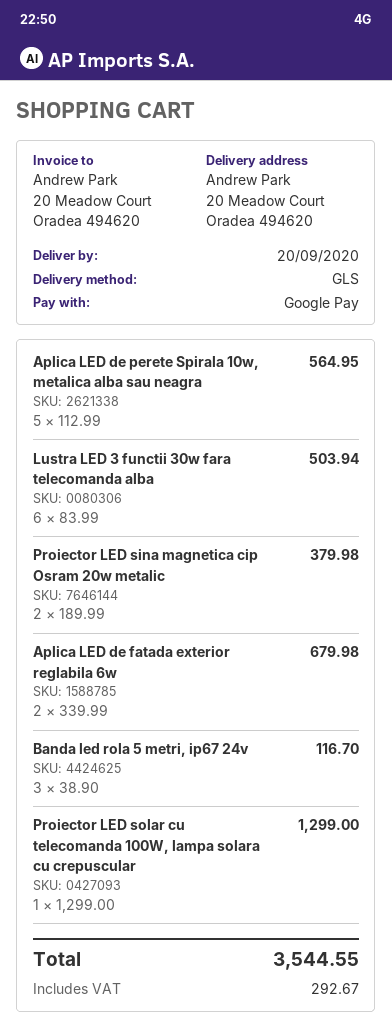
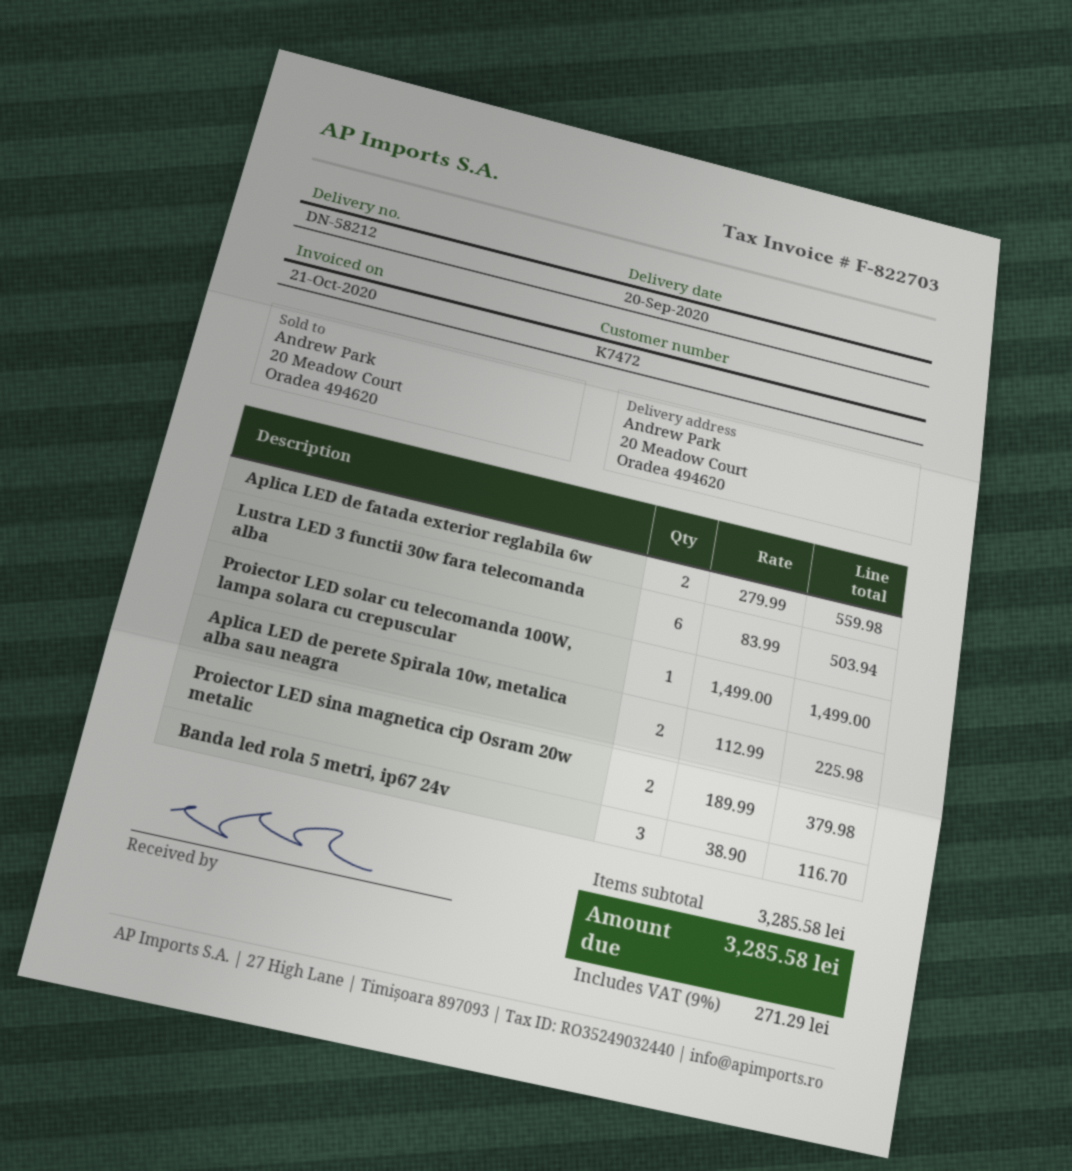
Aplica LED de perete Spirala 10w, metalica alba sau neagra: 5 x 112.99 = 564.95 -> 2 x 112.99 = 225.98
Aplica LED de fatada exterior reglabila 6w: 2 x 339.99 = 679.98 -> 2 x 279.99 = 559.98
Proiector LED solar cu telecomanda 100W, lampa solara cu crepuscular: 1 x 1299.00 = 1299.00 -> 1 x 1499.00 = 1499.00
tax: 292.67 -> 271.29
total: 3544.55 -> 3285.58

